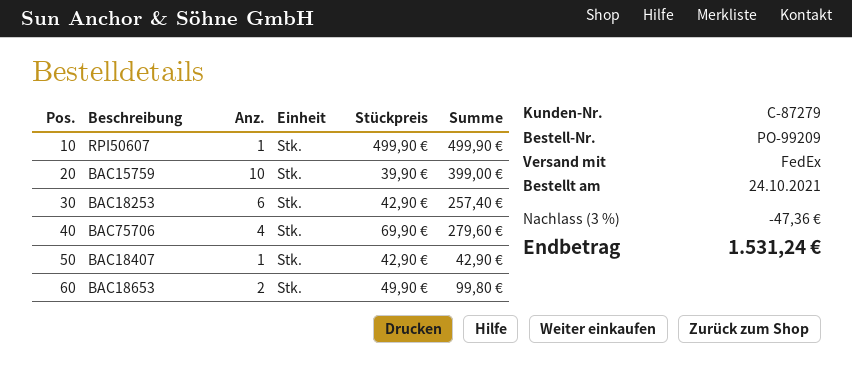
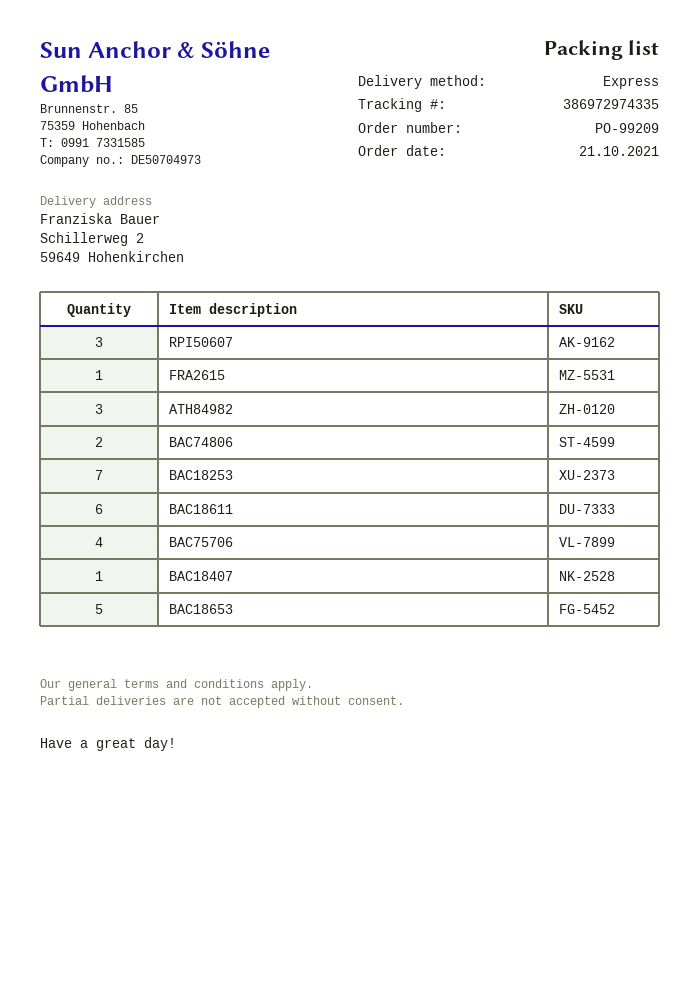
order date: 2021-10-24 -> 2021-10-21
shipping method: FedEx -> express
RPI50607: 1 -> 3
BAC15759: 10 -> none
BAC18253: 6 -> 7
BAC18653: 2 -> 5
FRA2615: none -> 1
ATH84982: none -> 3
BAC74806: none -> 2
BAC18611: none -> 6

